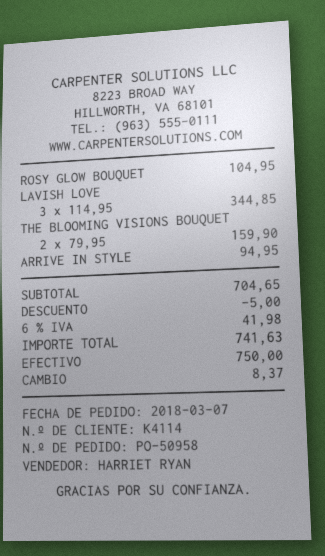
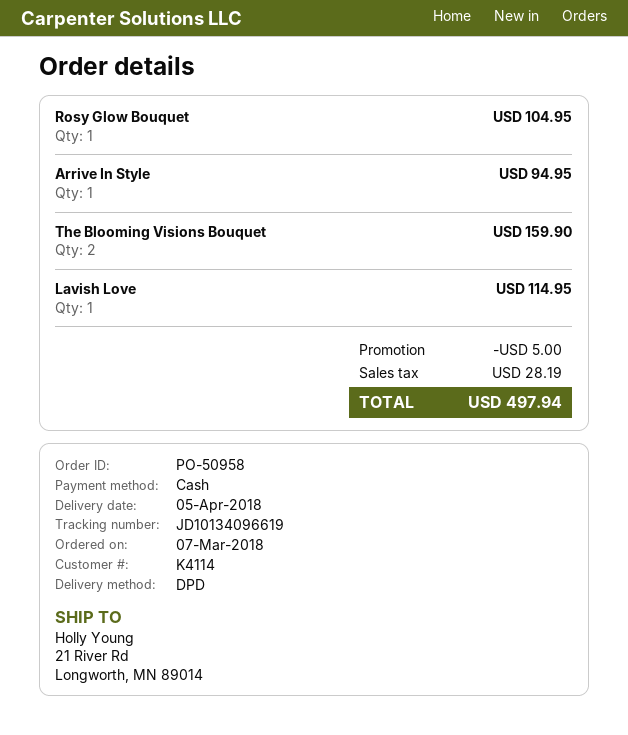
LAVISH LOVE: 3 for 344.85 -> 1 for 114.95
tax: 41.98 -> 28.19
total: 741.63 -> 497.94

